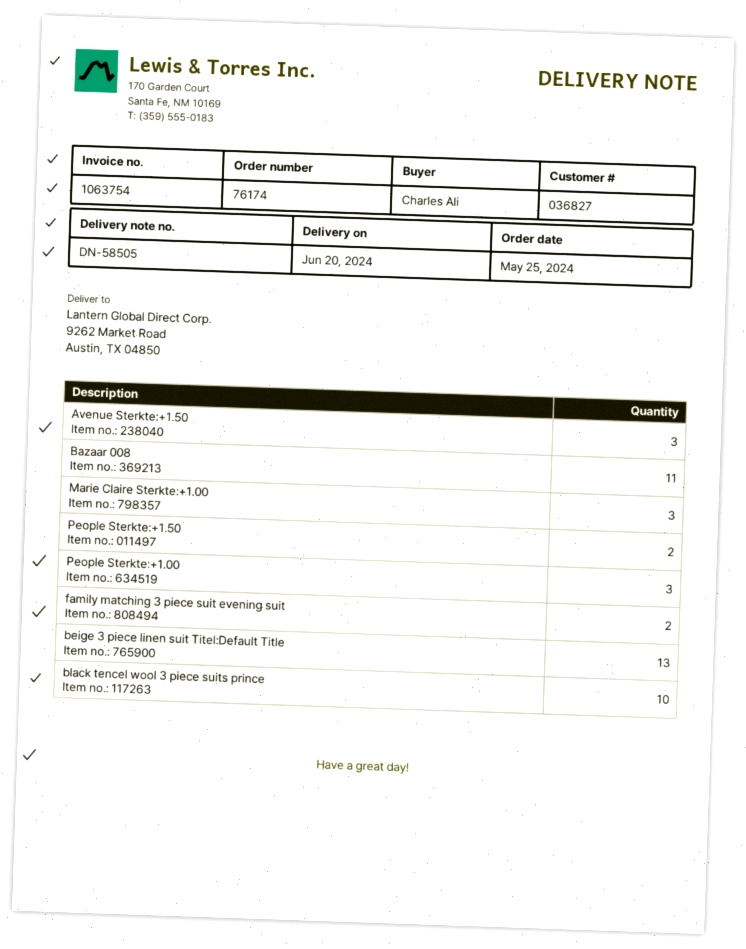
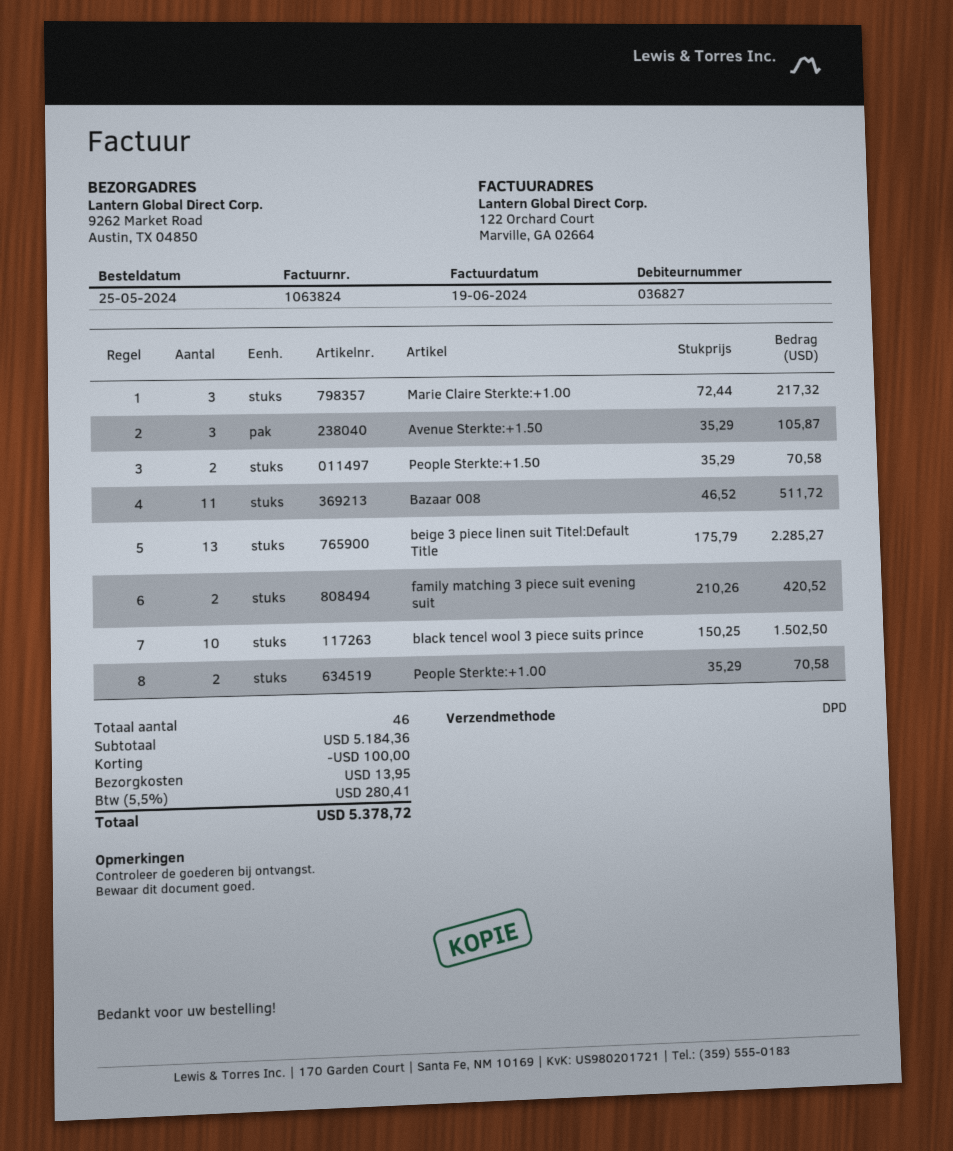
invoice number: 1063754 -> 1063824
People Sterkte:+1.00: 3 -> 2

